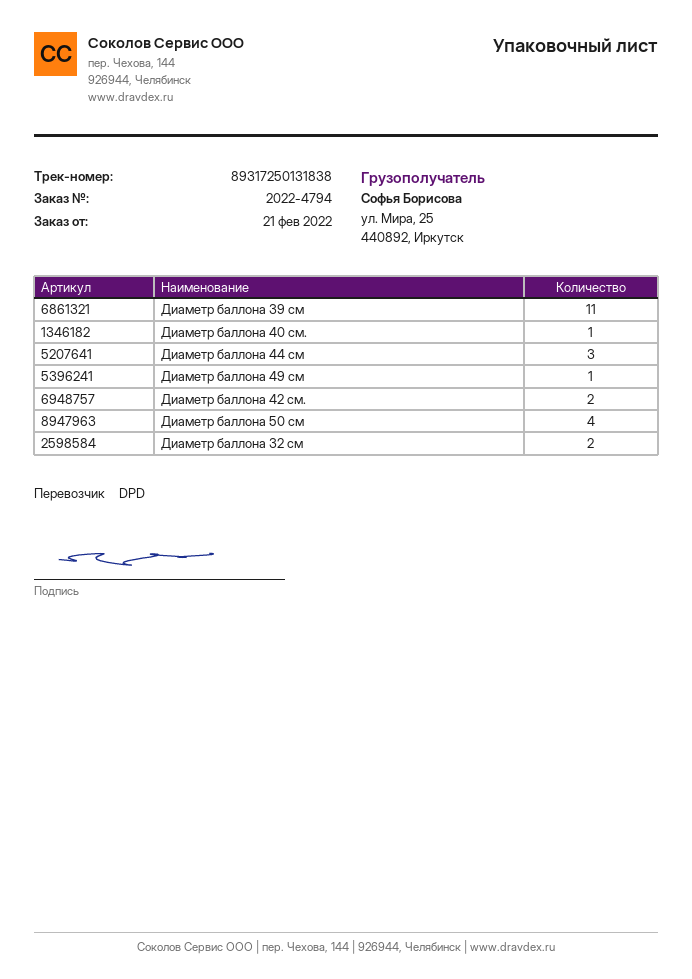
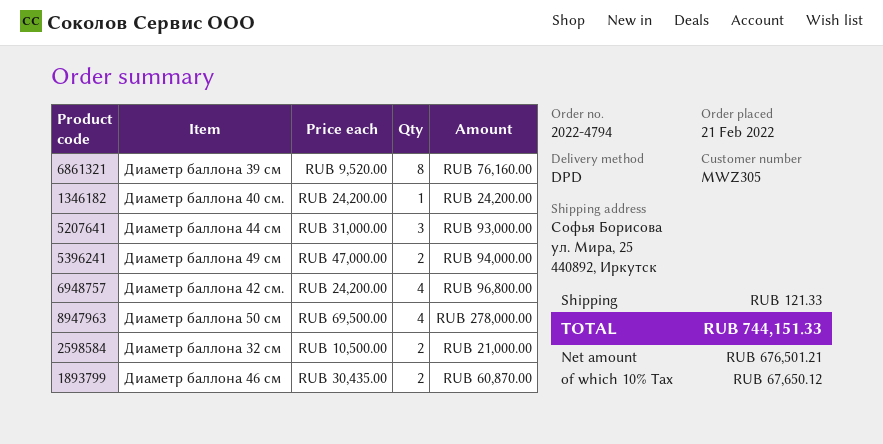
Диаметр баллона 39 см: 11 -> 8
Диаметр баллона 49 см: 1 -> 2
Диаметр баллона 42 см.: 2 -> 4
Диаметр баллона 46 см: none -> 2

